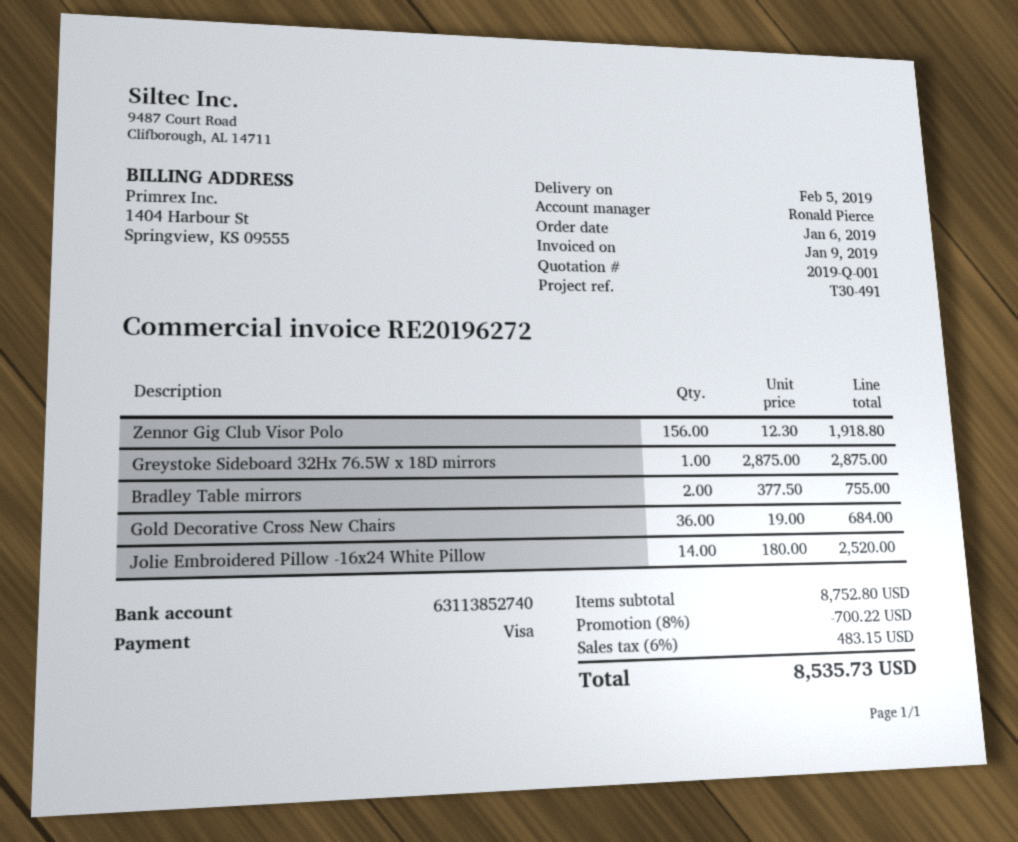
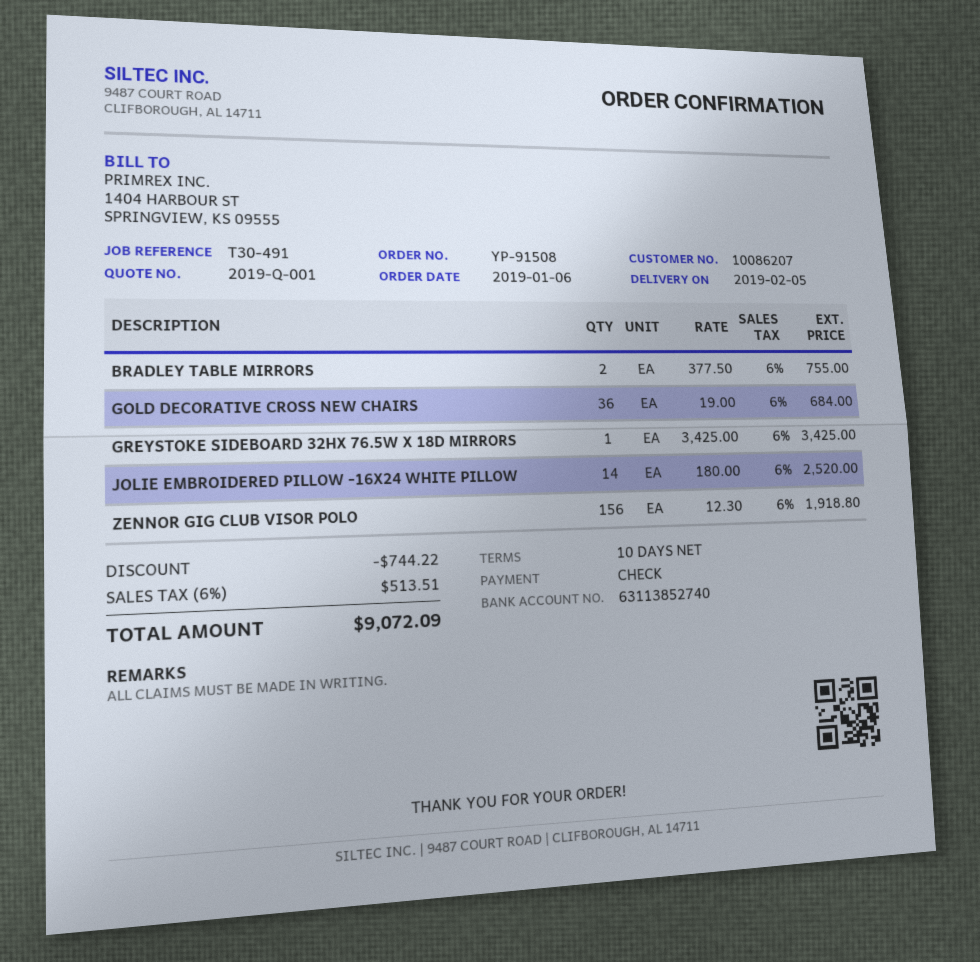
payment method: Visa -> cheque
Greystoke Sideboard 32Hx 76.5W x 18D mirrors: 1 x 2875.00 = 2875.00 -> 1 x 3425.00 = 3425.00
discount: 700.22 -> 744.22
tax: 6% = 483.15 -> 6% = 513.51
total: 8535.73 -> 9072.09

